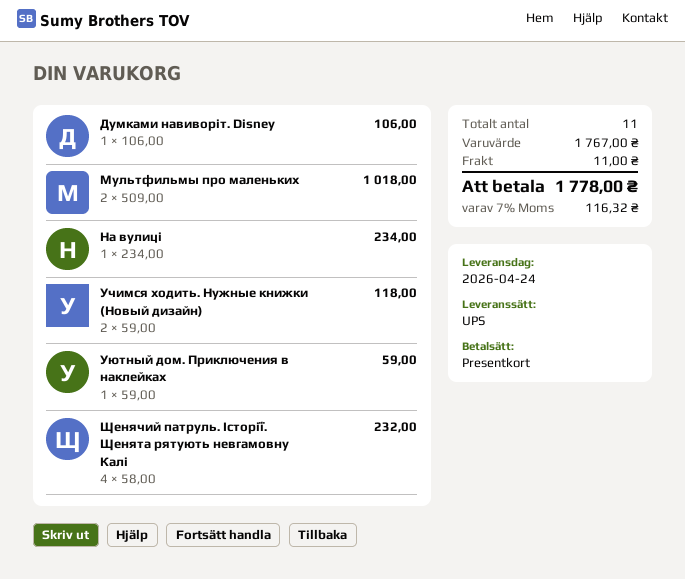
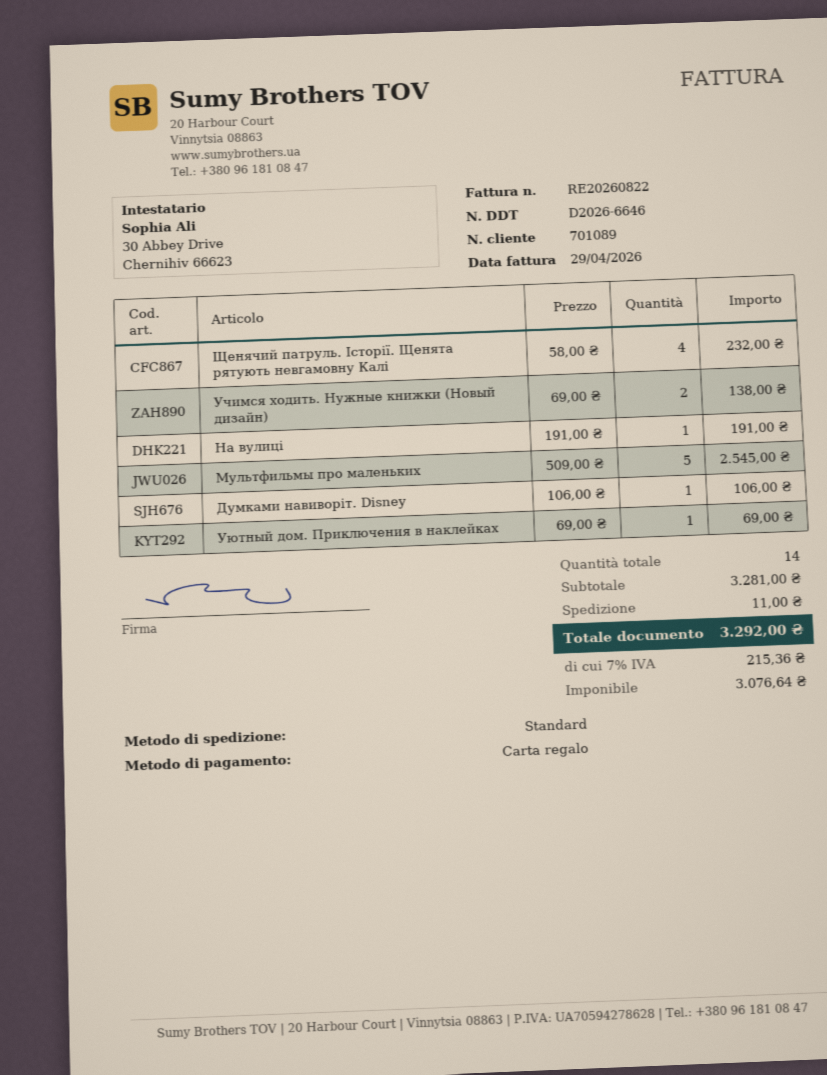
shipping method: UPS -> standard
Мультфильмы про маленьких: 2 x 509.00 = 1018.00 -> 5 x 509.00 = 2545.00
На вулиці: 1 x 234.00 = 234.00 -> 1 x 191.00 = 191.00
Учимся ходить. Нужные книжки (Новый дизайн): 2 x 59.00 = 118.00 -> 2 x 69.00 = 138.00
Уютный дом. Приключения в наклейках: 1 x 59.00 = 59.00 -> 1 x 69.00 = 69.00
total quantity: 11 -> 14
subtotal: 1767.00 -> 3281.00
tax: 7% = 116.32 -> 7% = 215.36
total: 1778.00 -> 3292.00

